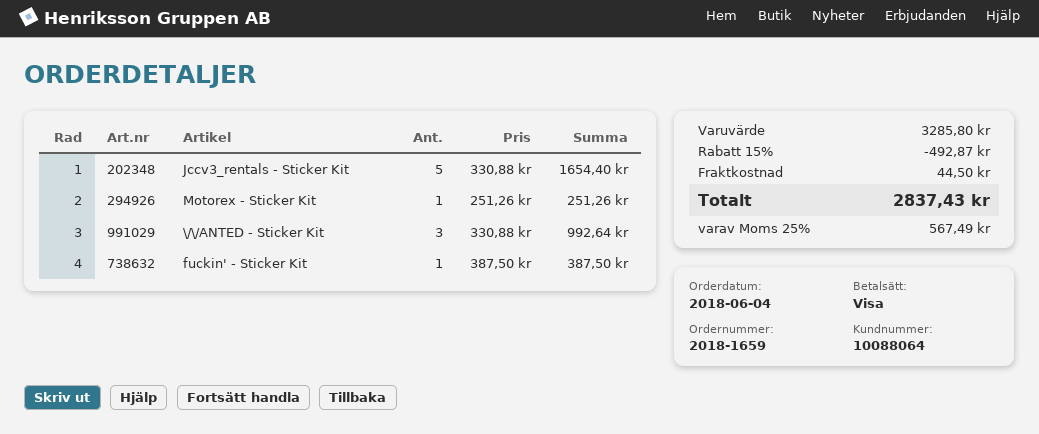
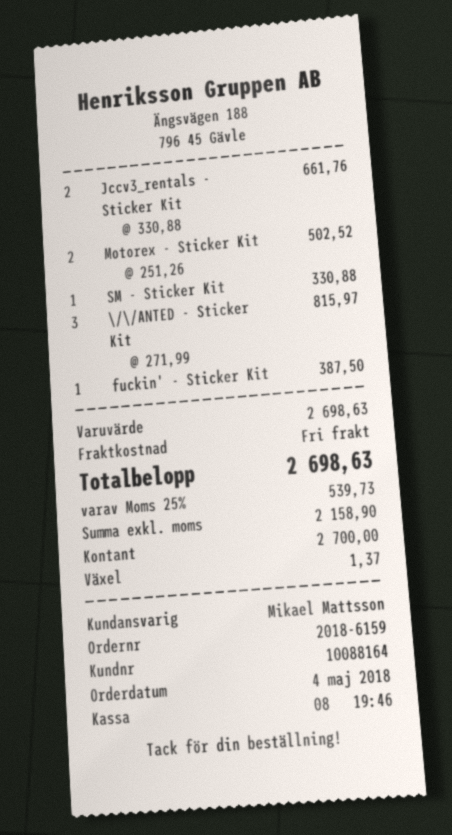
order number: 2018-1659 -> 2018-6159
order date: 2018-06-04 -> 2018-05-04
customer number: 10088064 -> 10088164
payment method: Visa -> cash
Jccv3_rentals - Sticker Kit: 5 x 330.88 = 1654.40 -> 2 x 330.88 = 661.76
Motorex - Sticker Kit: 1 x 251.26 = 251.26 -> 2 x 251.26 = 502.52
\/\/ANTED - Sticker Kit: 3 x 330.88 = 992.64 -> 3 x 271.99 = 815.97
SM - Sticker Kit: none -> 1 x 330.88 = 330.88
subtotal: 3285.80 -> 2698.63
discount: 15% = 492.87 -> none
shipping: 44.50 -> 0.00
tax: 25% = 567.49 -> 25% = 539.73
total: 2837.43 -> 2698.63

